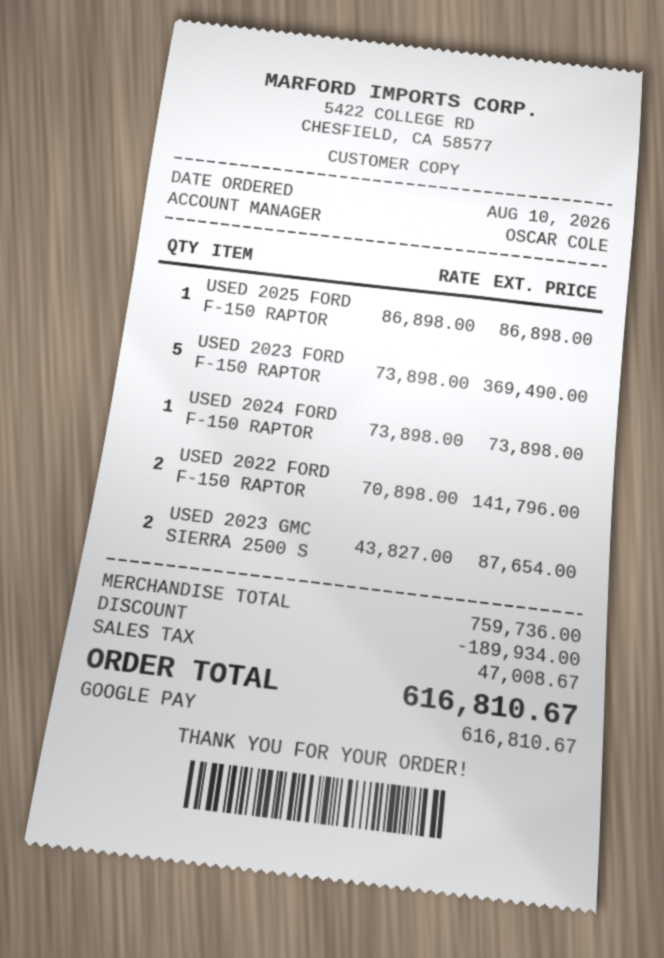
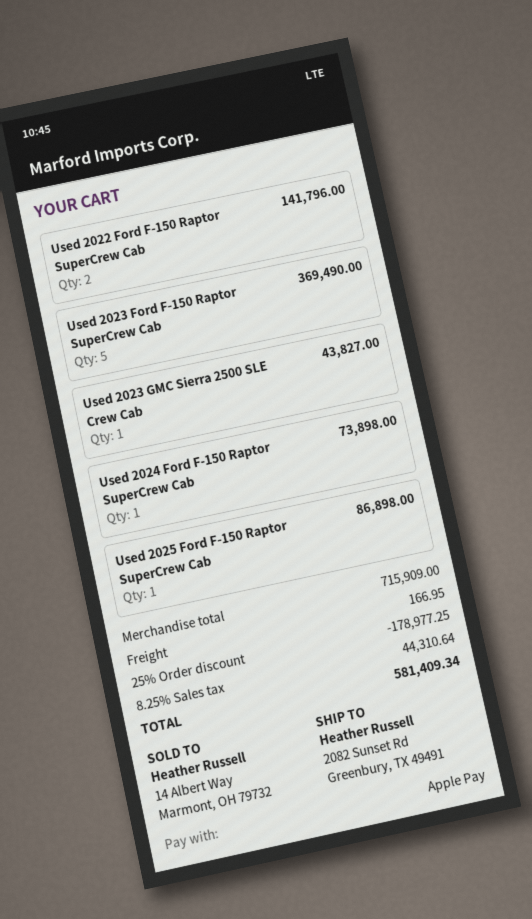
payment method: Google Pay -> Apple Pay
USED 2023 GMC SIERRA 2500 S: 2 for 87654.00 -> 1 for 43827.00
subtotal: 759736.00 -> 715909.00
discount: 189934.00 -> 178977.25
shipping: none -> 166.95
tax: 47008.67 -> 44310.64
total: 616810.67 -> 581409.34

